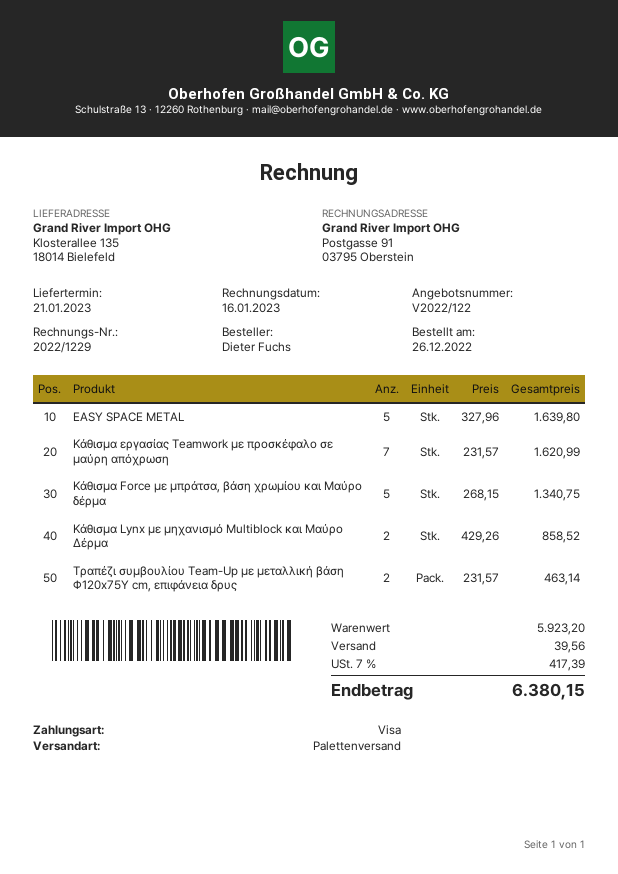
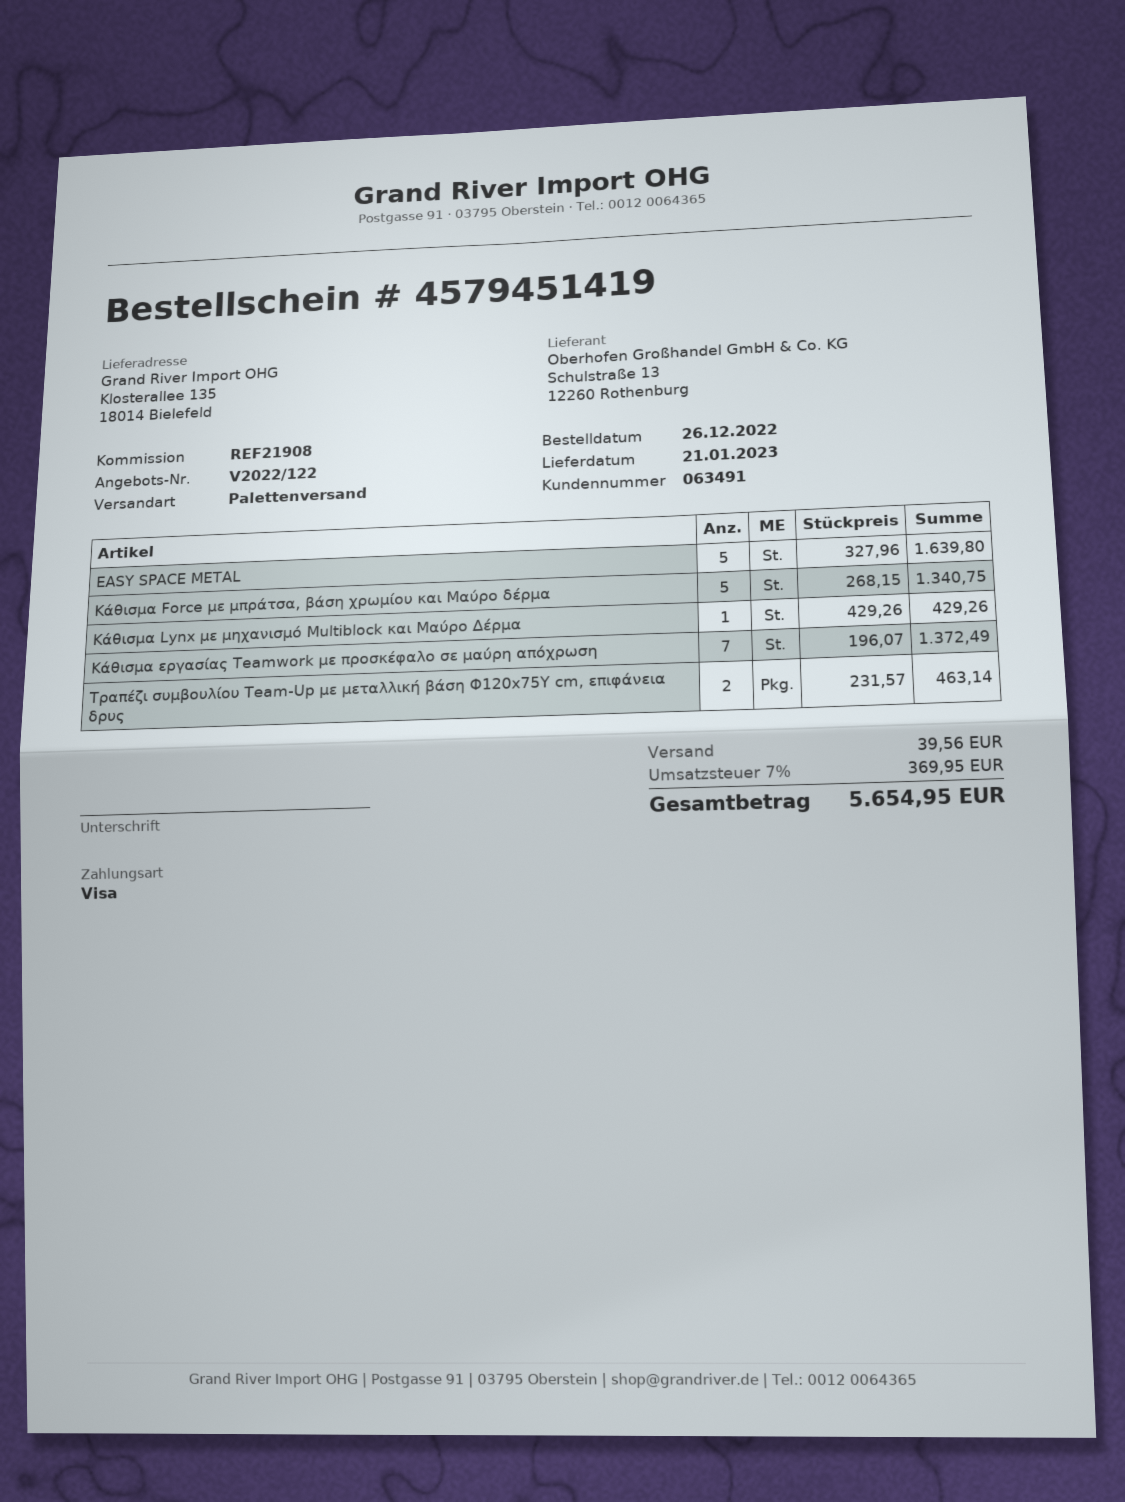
Κάθισμα εργασίας Teamwork με προσκέφαλο σε μαύρη απόχρωση: 7 x 231.57 = 1620.99 -> 7 x 196.07 = 1372.49
Κάθισμα Lynx με μηχανισμό Multiblock και Μαύρο Δέρμα: 2 x 429.26 = 858.52 -> 1 x 429.26 = 429.26
tax: 7% = 417.39 -> 7% = 369.95
total: 6380.15 -> 5654.95

